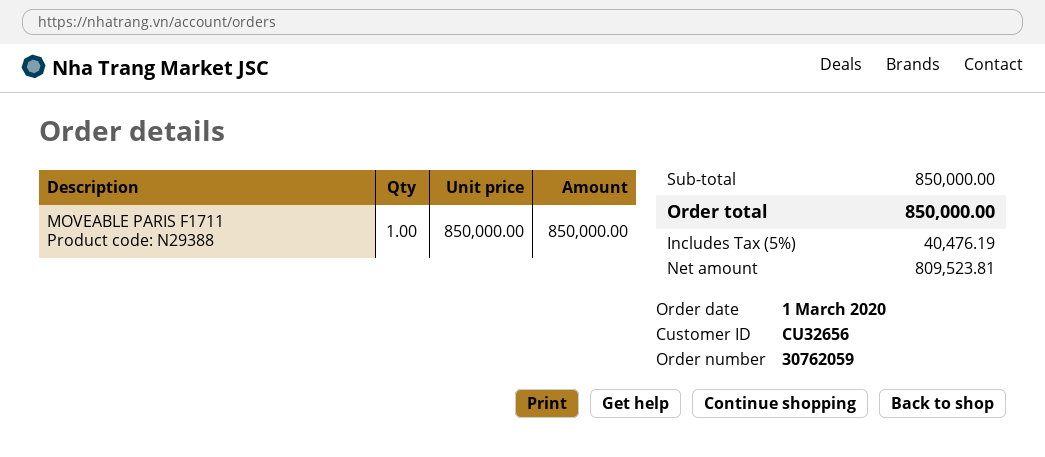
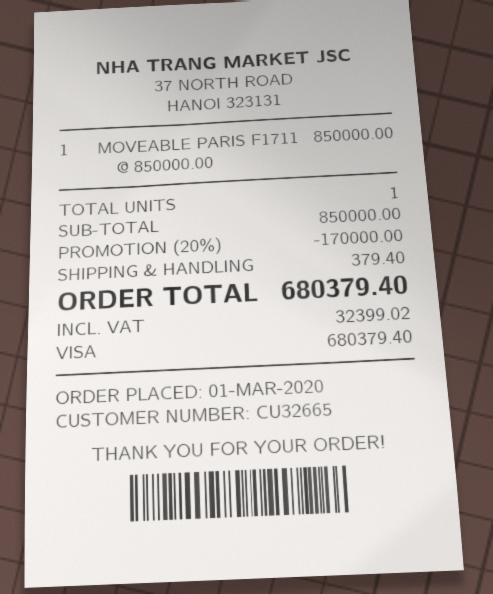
customer number: CU32656 -> CU32665
discount: none -> 20% = 170000.00
shipping: none -> 379.40
tax: 40476.19 -> 32399.02
total: 850000.00 -> 680379.40

